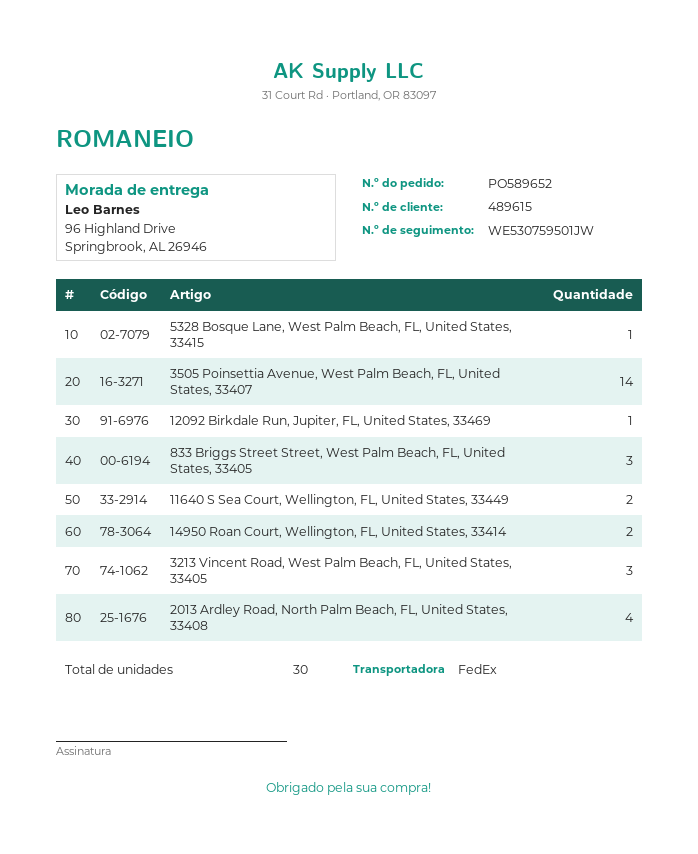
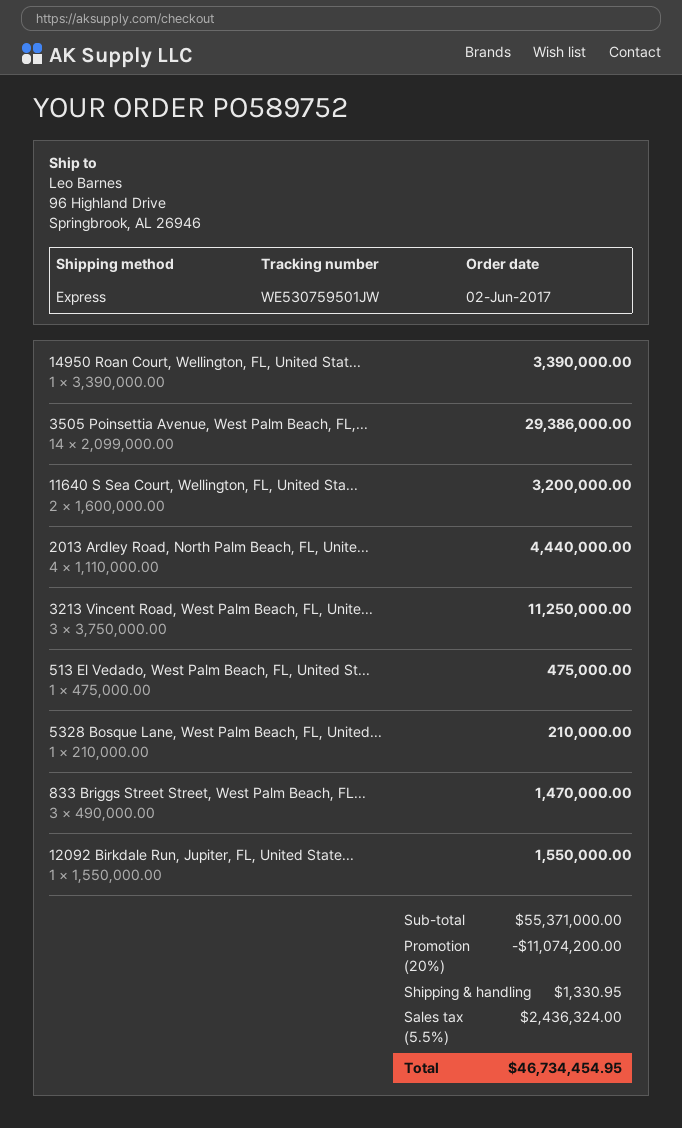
order number: PO589652 -> PO589752
shipping method: FedEx -> express
14950 Roan Court, Wellington, FL, United States, 33414: 2 -> 1
513 El Vedado, West Palm Beach, FL, United St...: none -> 1

